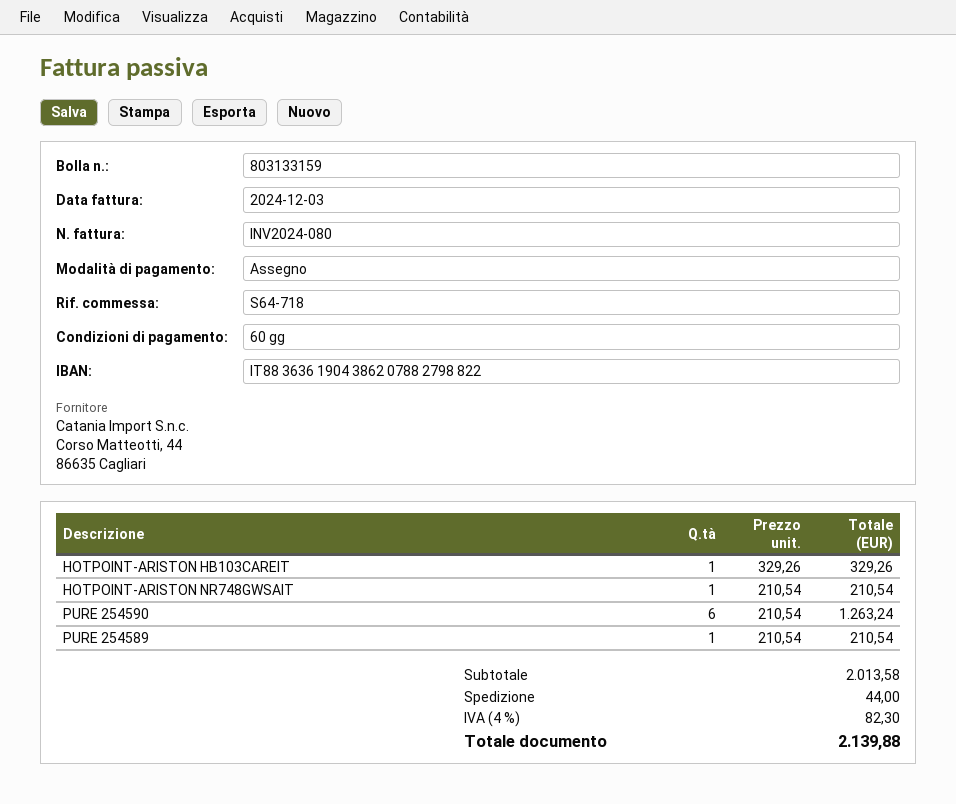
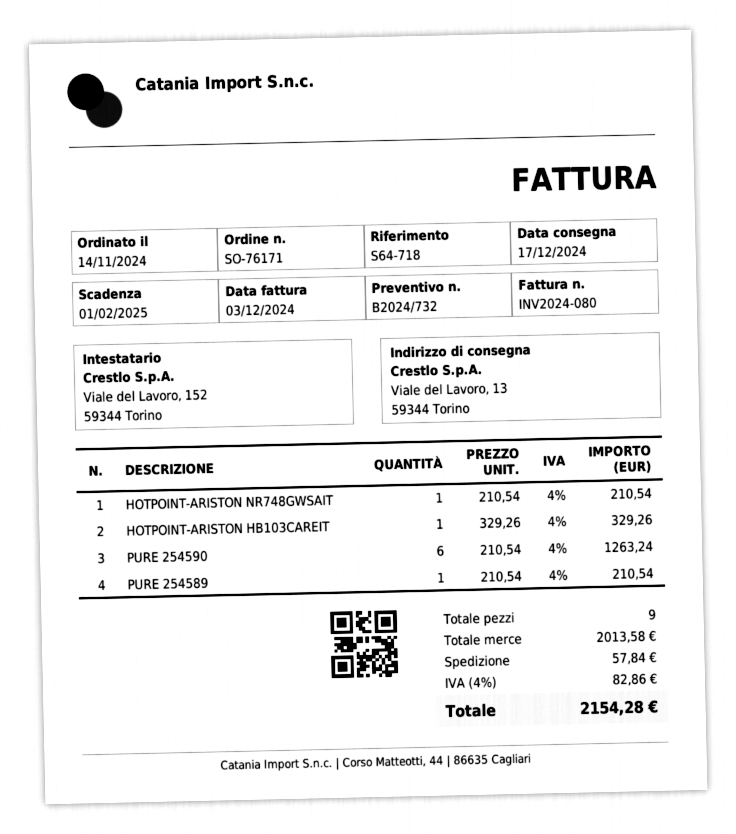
shipping: 44.00 -> 57.84
tax: 4% = 82.30 -> 4% = 82.86
total: 2139.88 -> 2154.28

